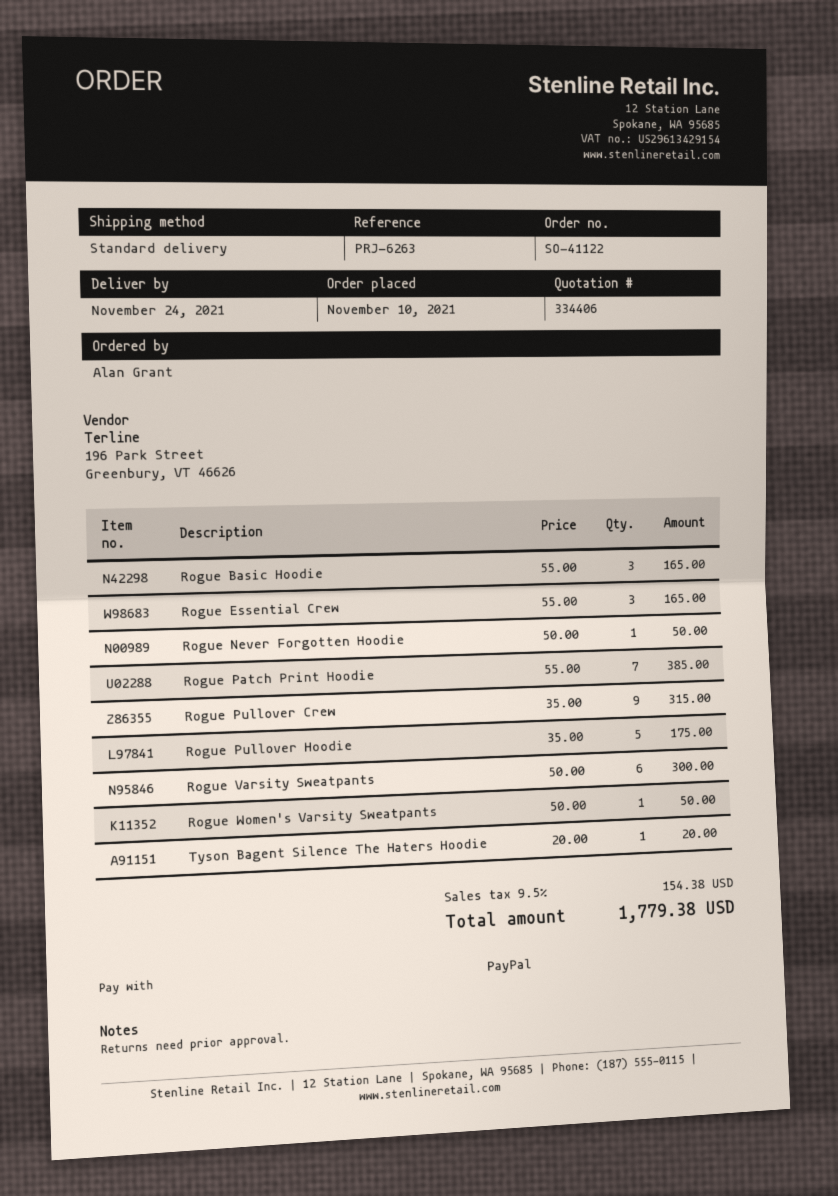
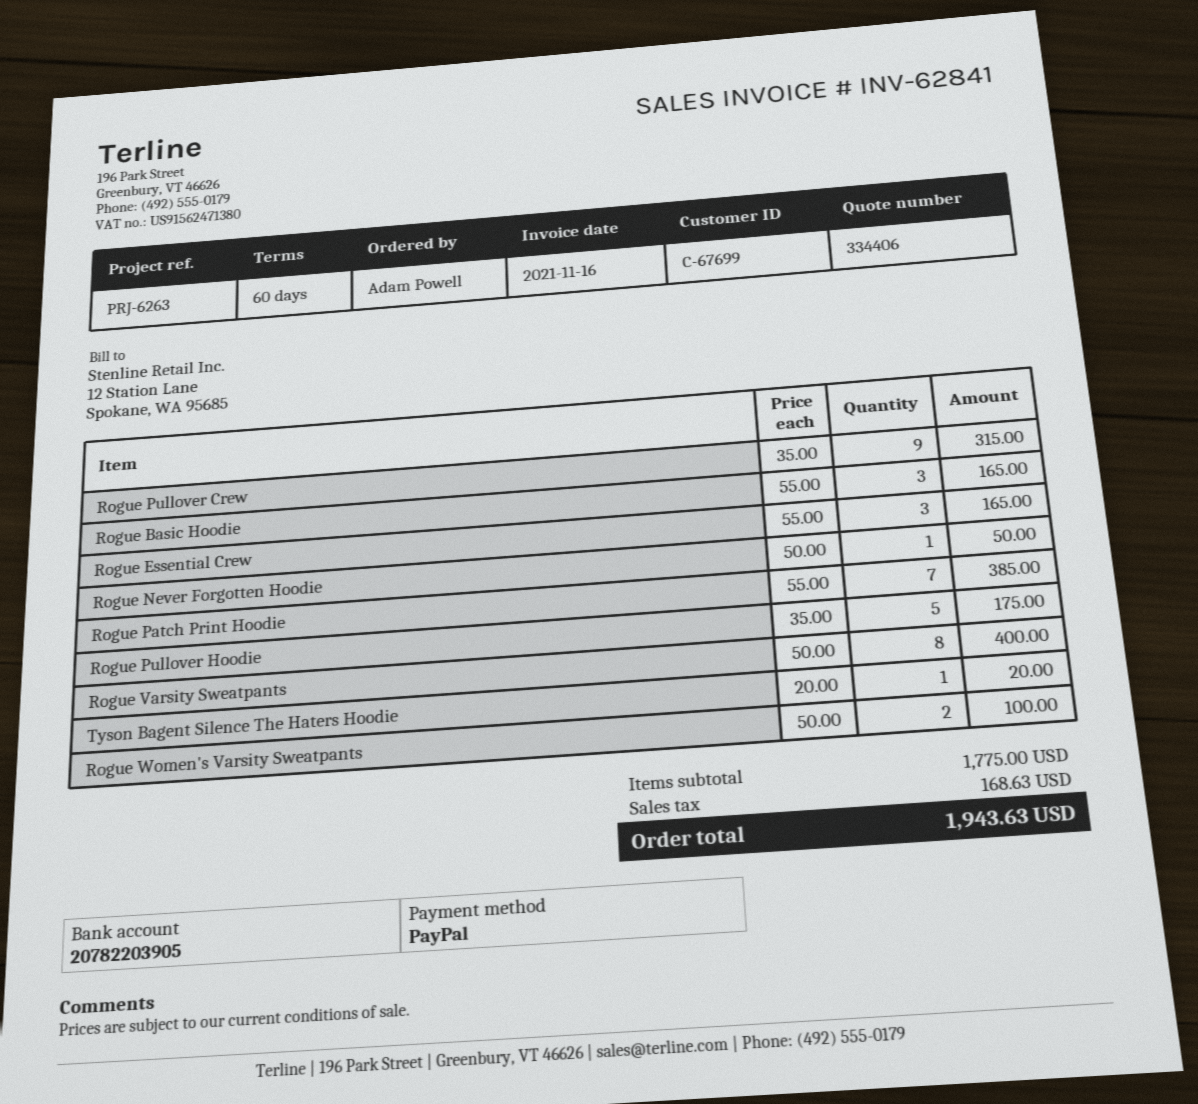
ordered by: Alan Grant -> Adam Powell
Rogue Varsity Sweatpants: 6 x 50.00 = 300.00 -> 8 x 50.00 = 400.00
Rogue Women's Varsity Sweatpants: 1 x 50.00 = 50.00 -> 2 x 50.00 = 100.00
tax: 154.38 -> 168.63
total: 1779.38 -> 1943.63

